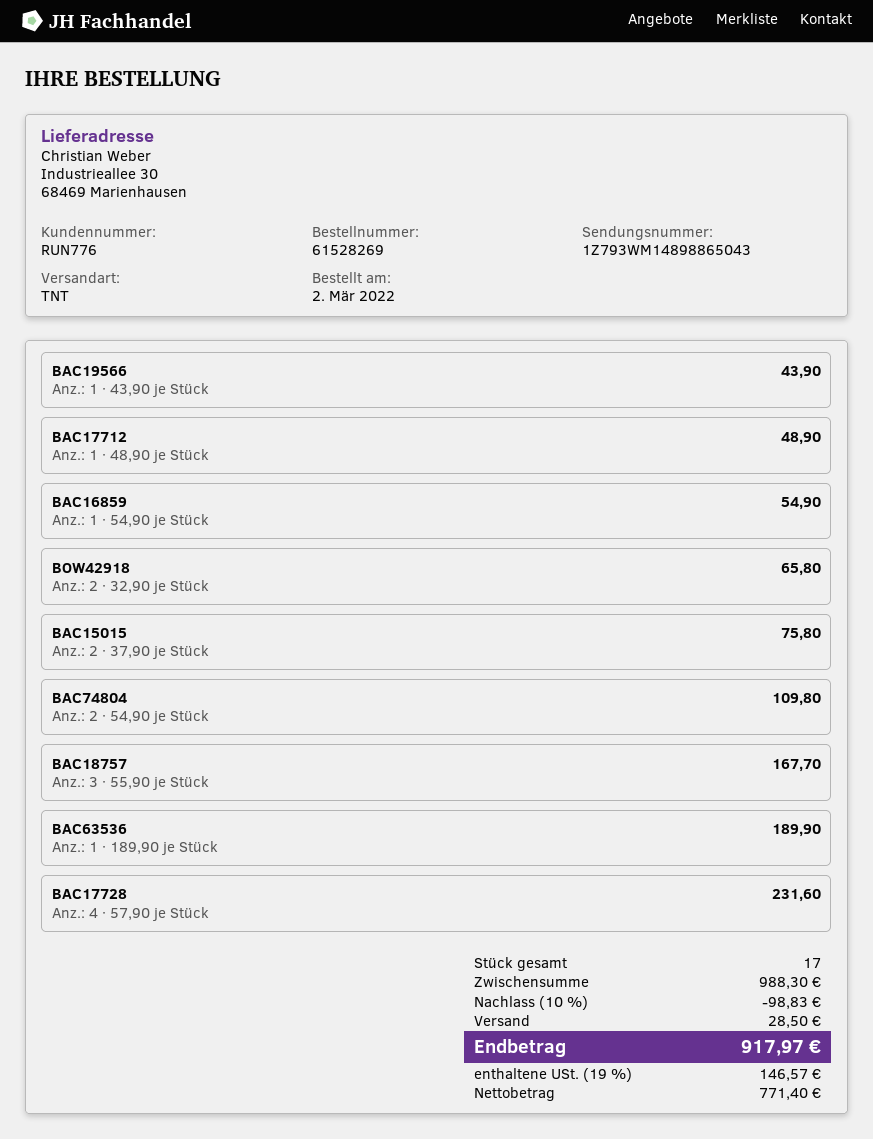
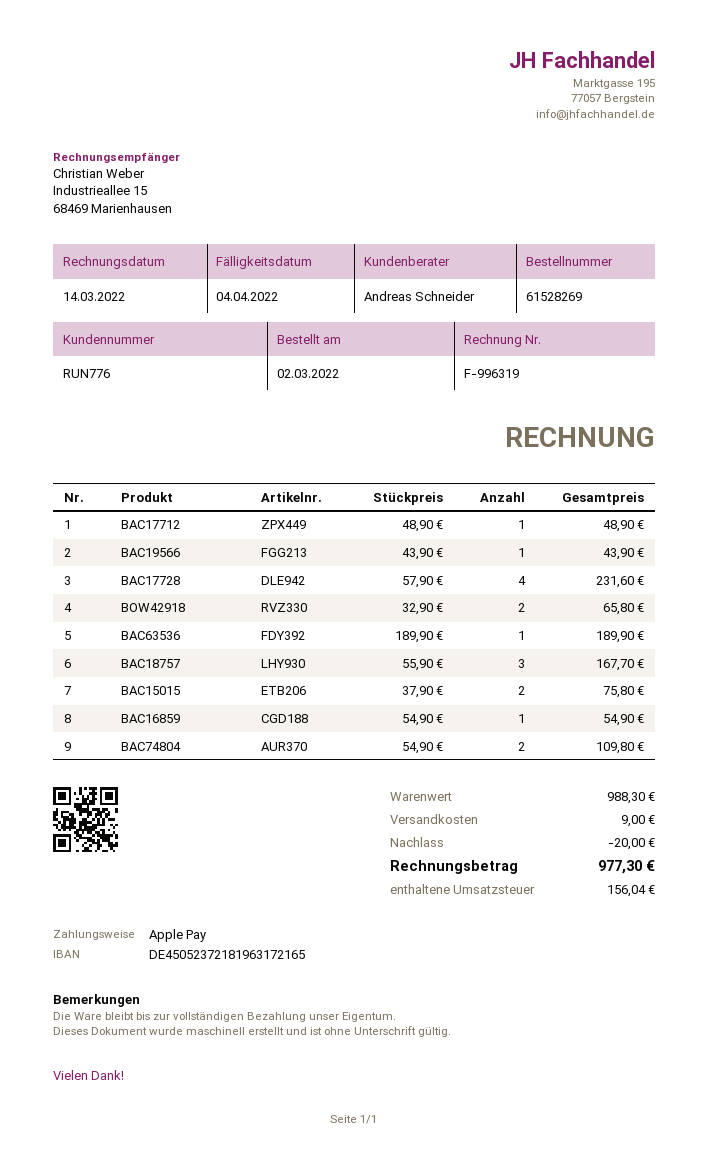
discount: 98.83 -> 20.00
shipping: 28.50 -> 9.00
tax: 146.57 -> 156.04
total: 917.97 -> 977.30

